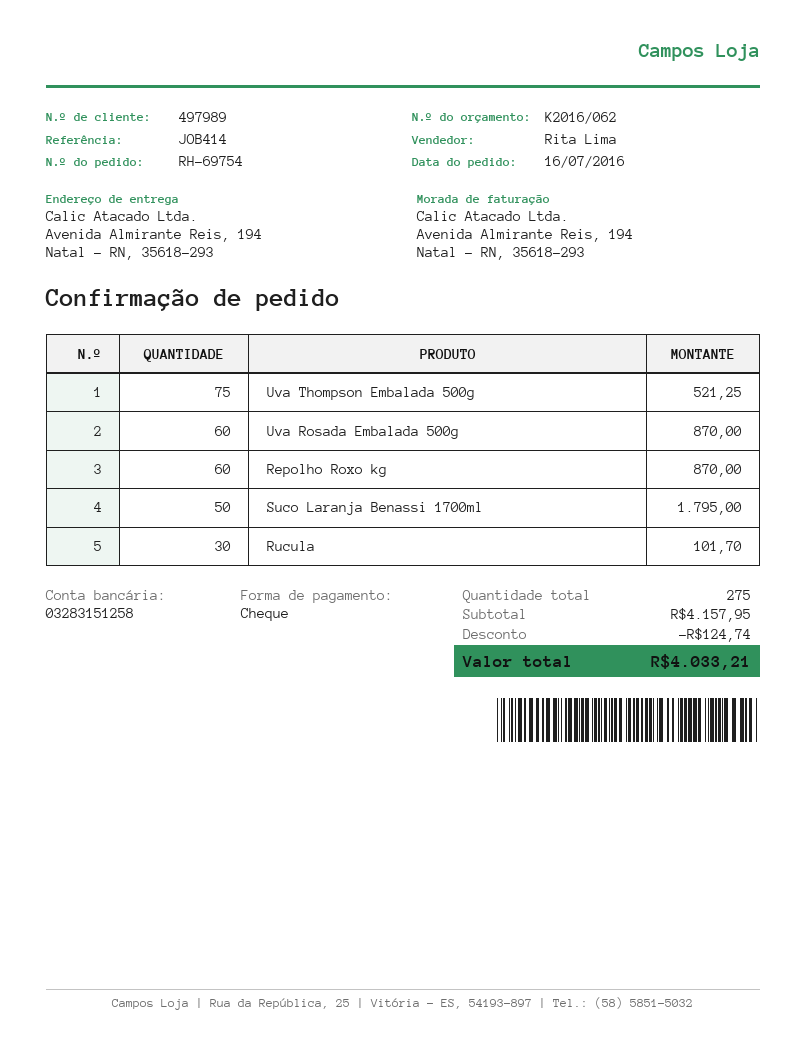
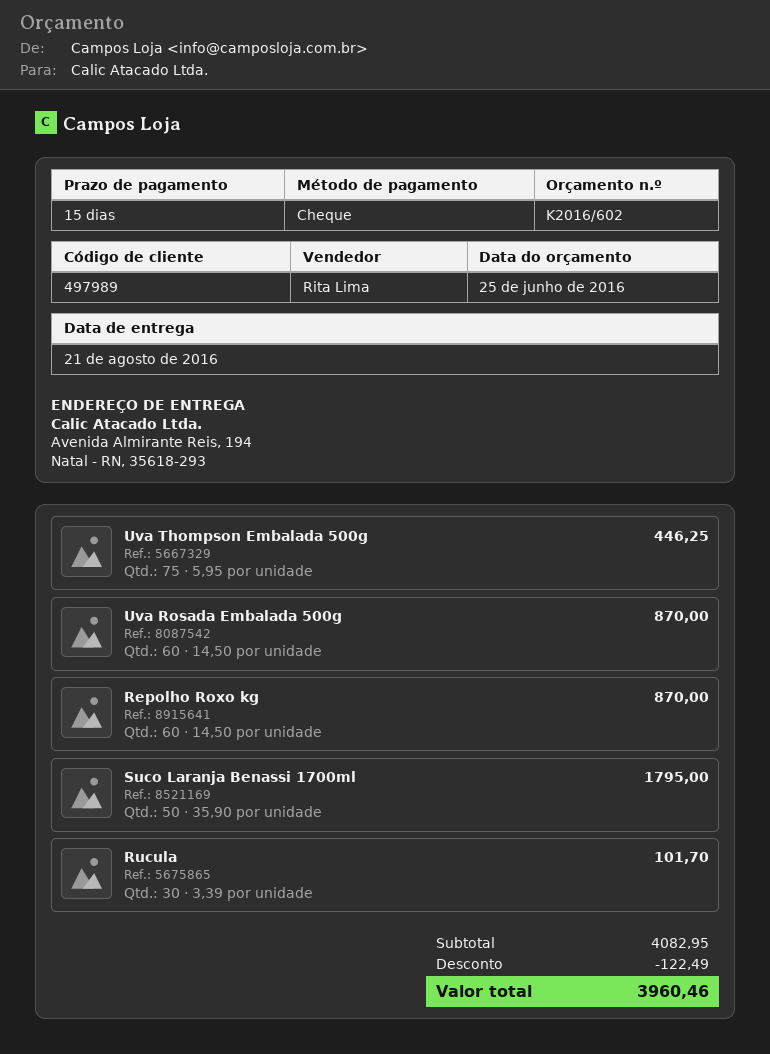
quote number: K2016/062 -> K2016/602
Uva Thompson Embalada 500g: 75 for 521.25 -> 75 for 446.25
subtotal: 4157.95 -> 4082.95
discount: 124.74 -> 122.49
total: 4033.21 -> 3960.46

